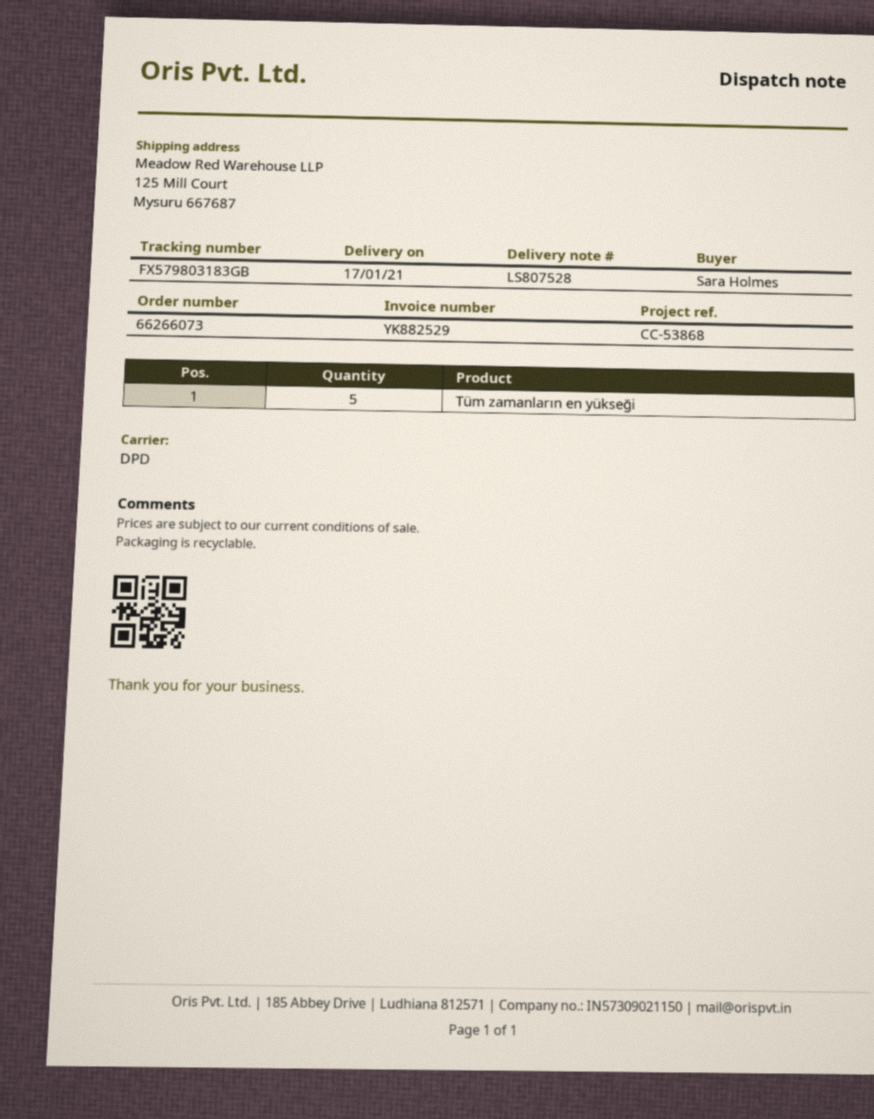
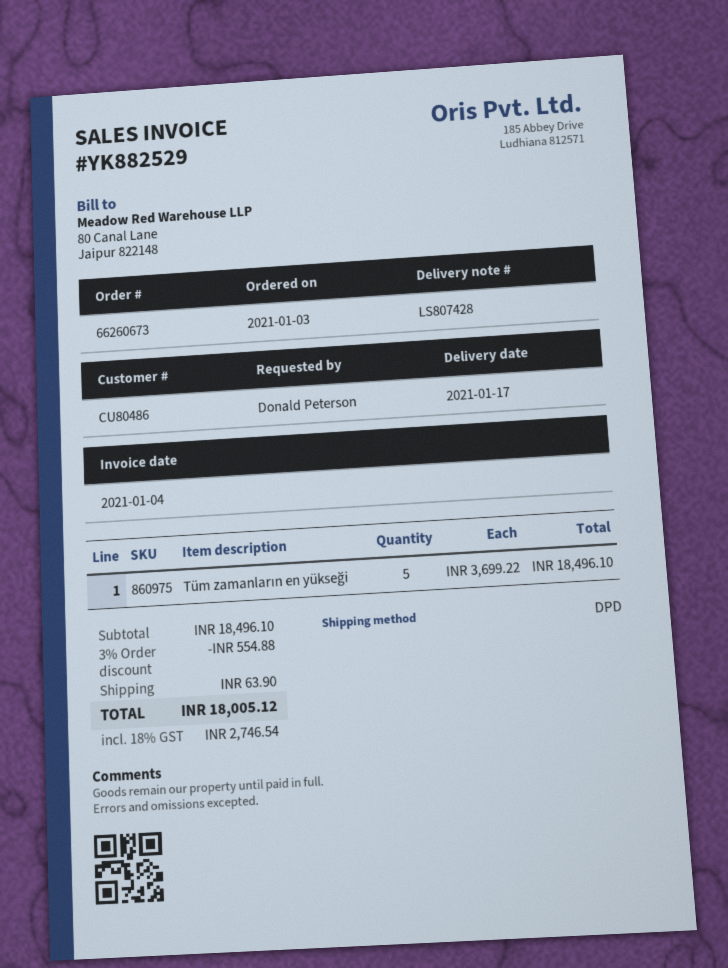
order number: 66266073 -> 66260673
delivery note number: LS807528 -> LS807428
ordered by: Sara Holmes -> Donald Peterson

